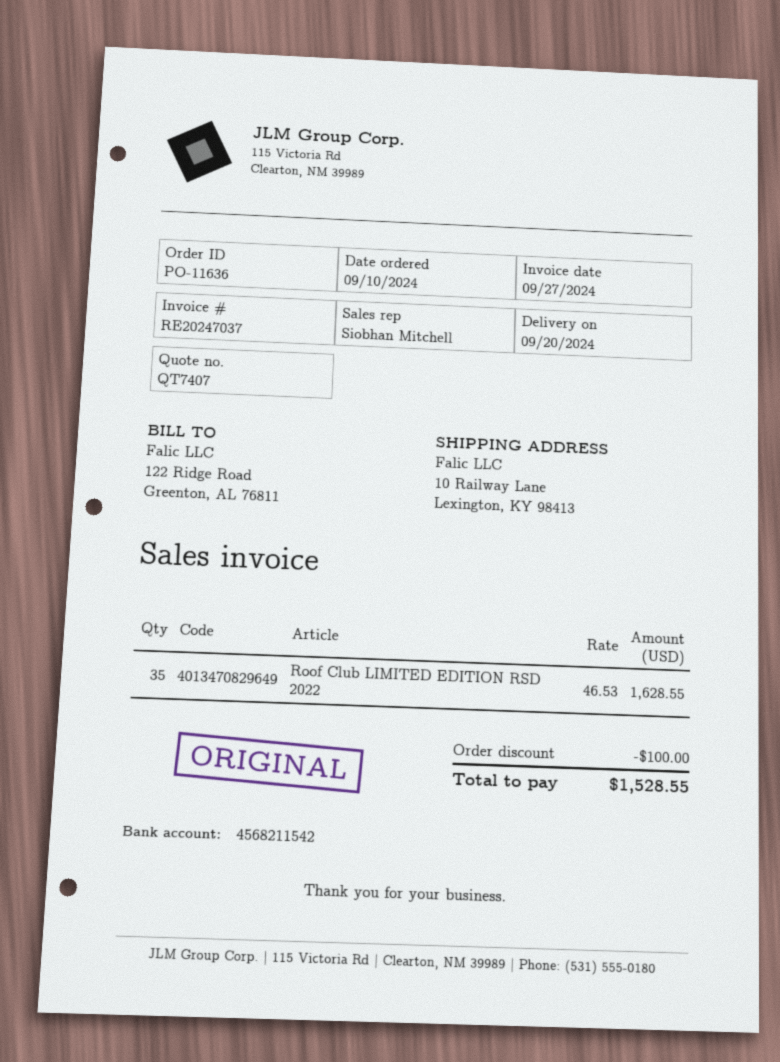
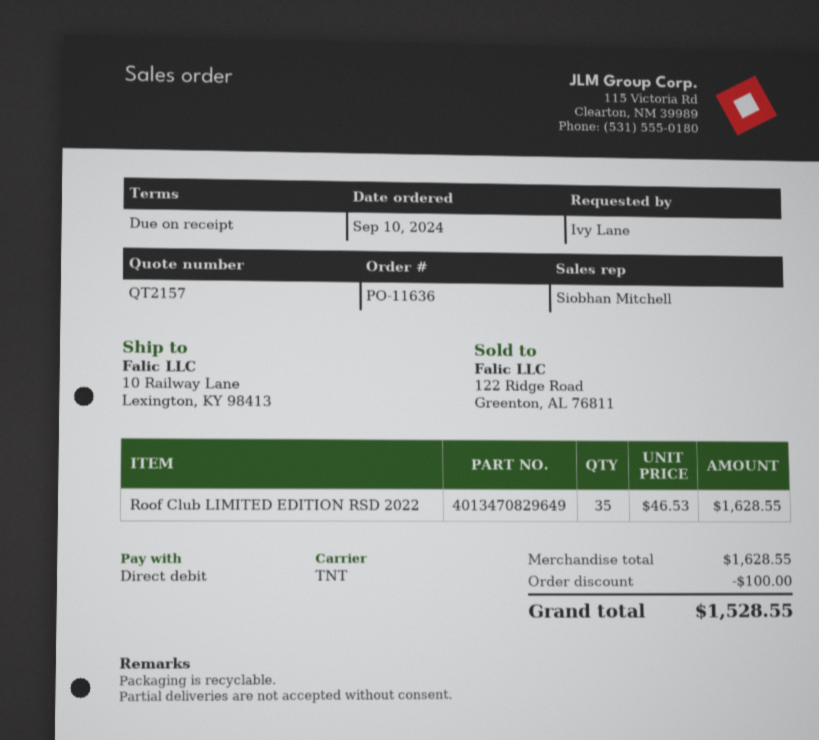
quote number: QT7407 -> QT2157

